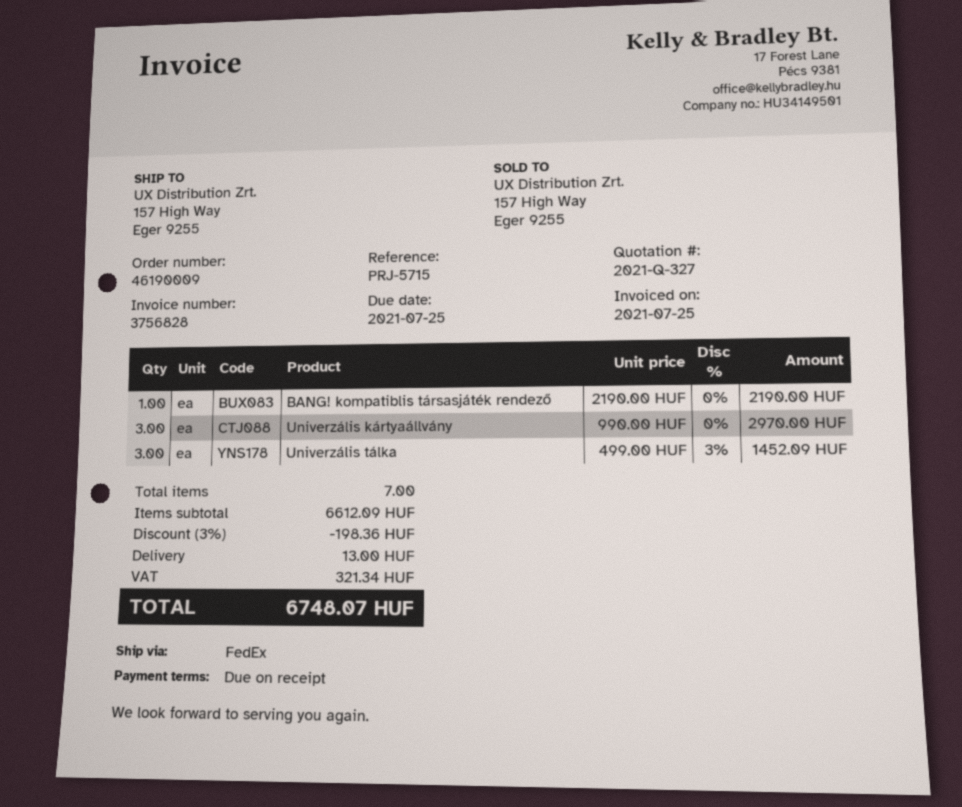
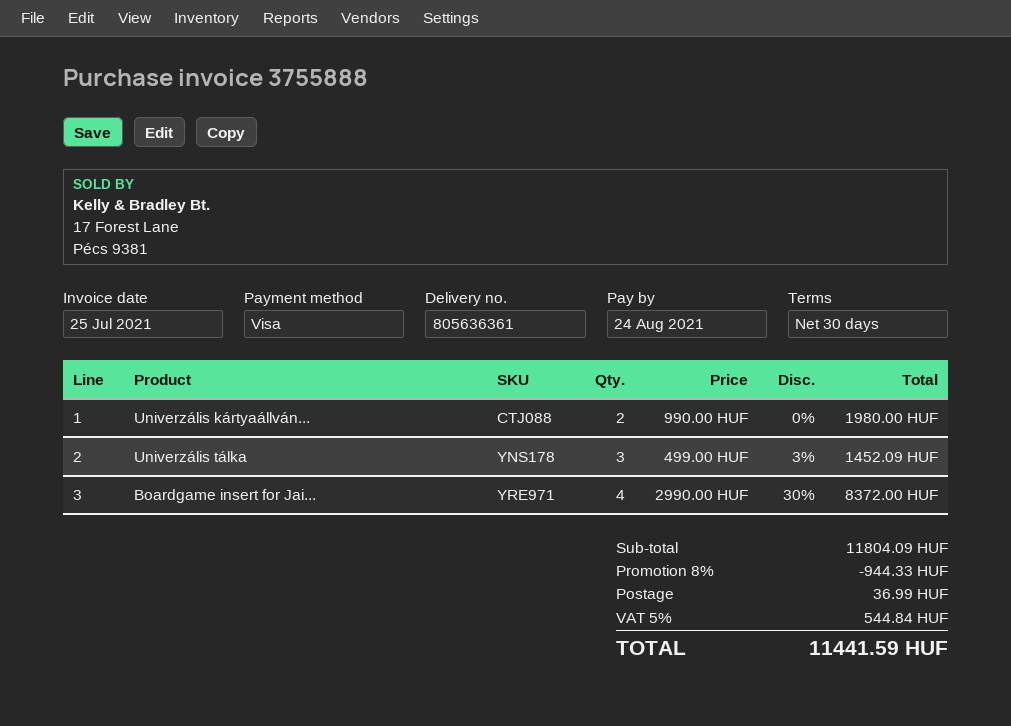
invoice number: 3756828 -> 3755888
payment terms: on receipt -> 30 days
due date: 2021-07-25 -> 2021-08-24
BANG! kompatiblis társasjáték rendező: 1 x 2190.00 = 2190.00 -> none
Univerzális kártyaállvány: 3 x 990.00 = 2970.00 -> 2 x 990.00 = 1980.00
Boardgame insert for Jai...: none -> 4 x 2990.00 - 30% = 8372.00
subtotal: 6612.09 -> 11804.09
discount: 3% = 198.36 -> 8% = 944.33
shipping: 13.00 -> 36.99
tax: 321.34 -> 544.84
total: 6748.07 -> 11441.59

